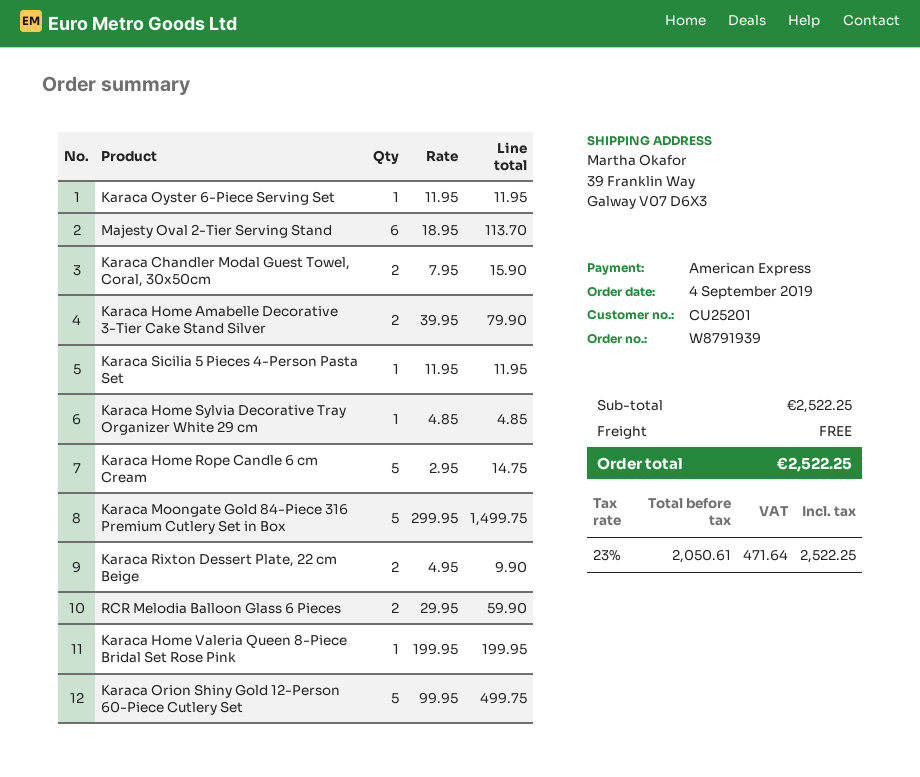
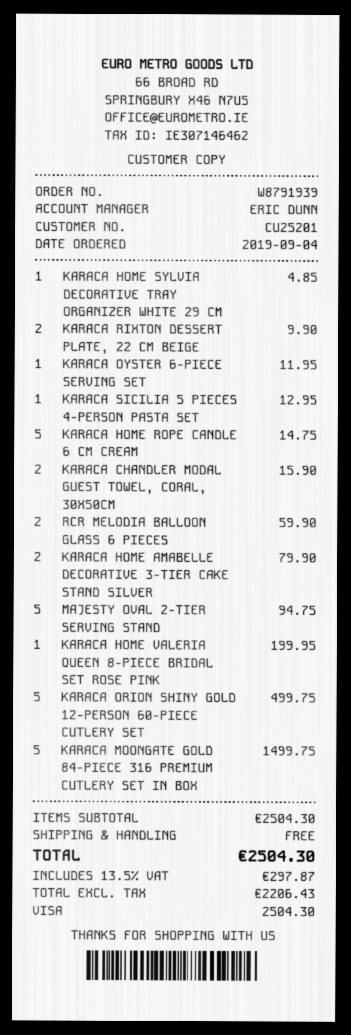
payment method: American Express -> Visa
Majesty Oval 2-Tier Serving Stand: 6 for 113.70 -> 5 for 94.75
Karaca Sicilia 5 Pieces 4-Person Pasta Set: 1 for 11.95 -> 1 for 12.95
subtotal: 2522.25 -> 2504.30
net: 2050.61 -> 2206.43
tax: 23% = 471.64 -> 13.5% = 297.87
total: 2522.25 -> 2504.30

